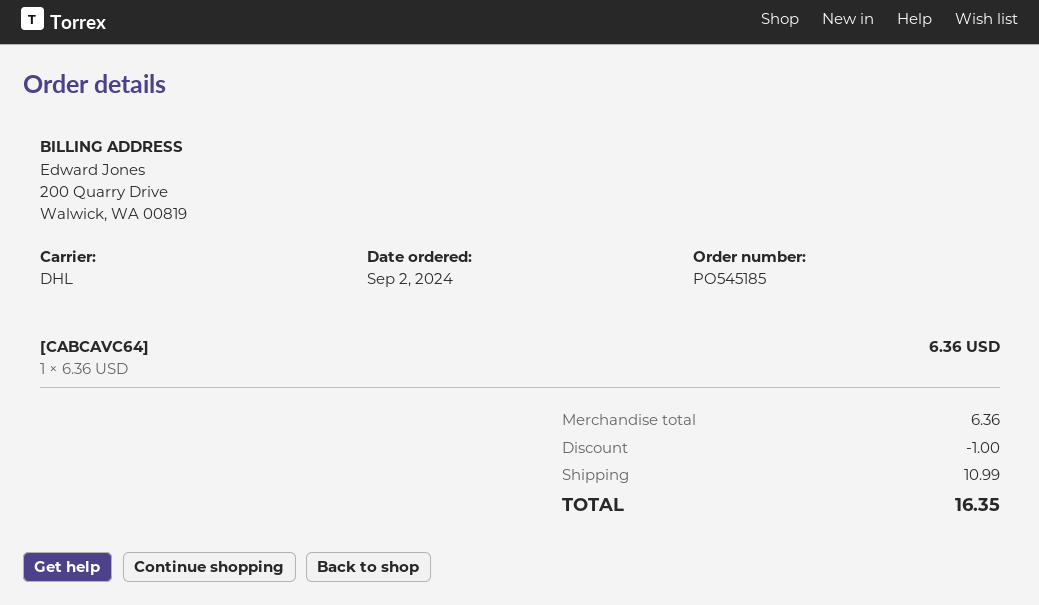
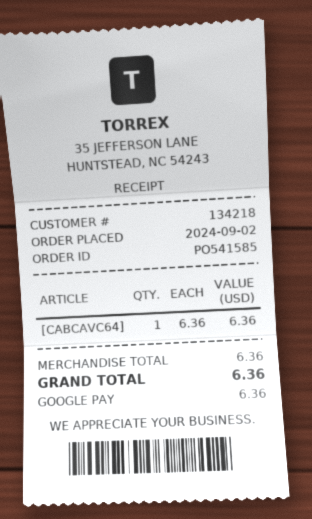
order number: PO545185 -> PO541585
discount: 1.00 -> none
shipping: 10.99 -> none
total: 16.35 -> 6.36

